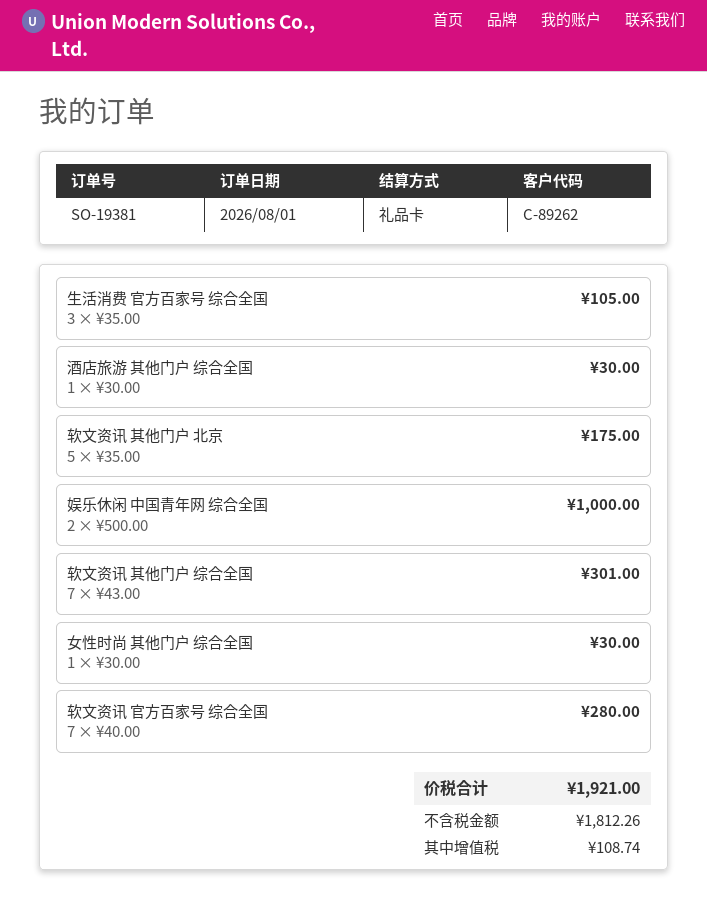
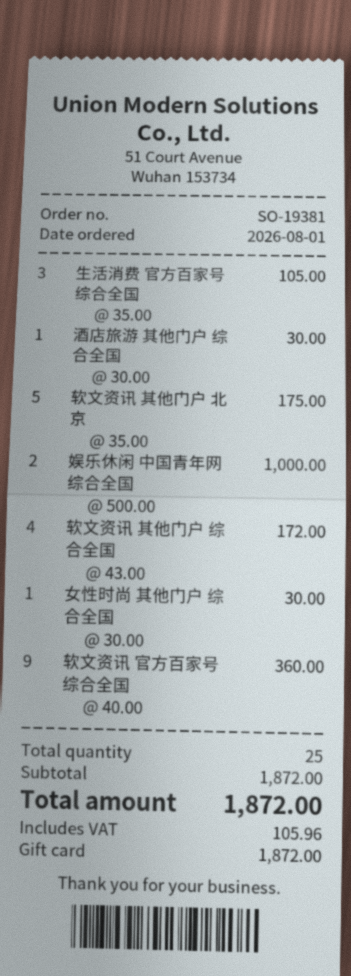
软文资讯 其他门户 综合全国: 7 x 43.00 = 301.00 -> 4 x 43.00 = 172.00
软文资讯 官方百家号 综合全国: 7 x 40.00 = 280.00 -> 9 x 40.00 = 360.00
tax: 108.74 -> 105.96
total: 1921.00 -> 1872.00

